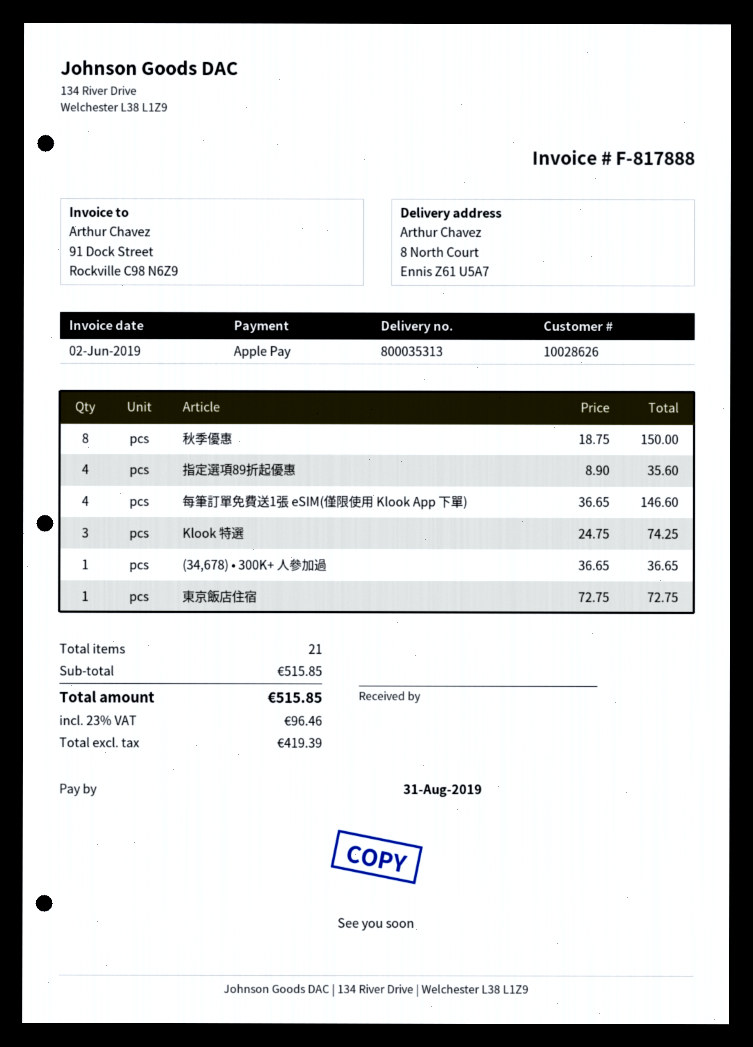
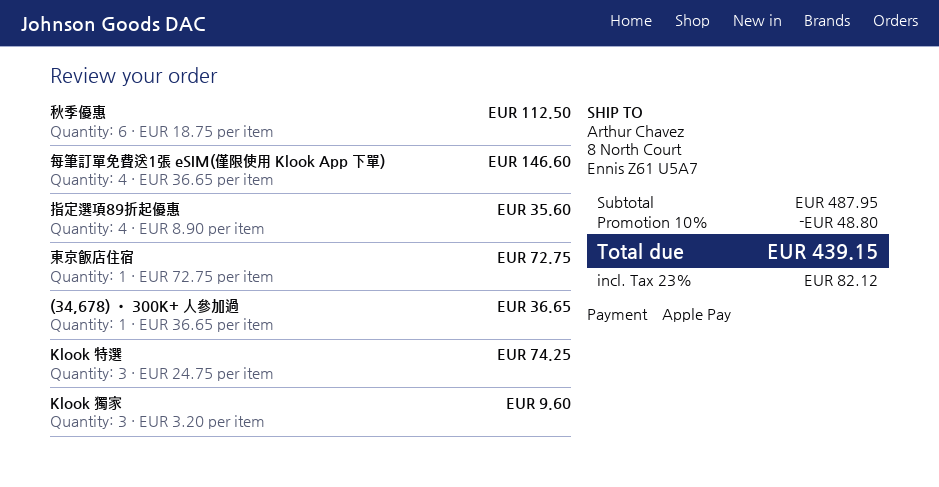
秋季優惠: 8 x 18.75 = 150.00 -> 6 x 18.75 = 112.50
Klook 獨家: none -> 3 x 3.20 = 9.60
subtotal: 515.85 -> 487.95
discount: none -> 10% = 48.80
tax: 23% = 96.46 -> 23% = 82.12
total: 515.85 -> 439.15

